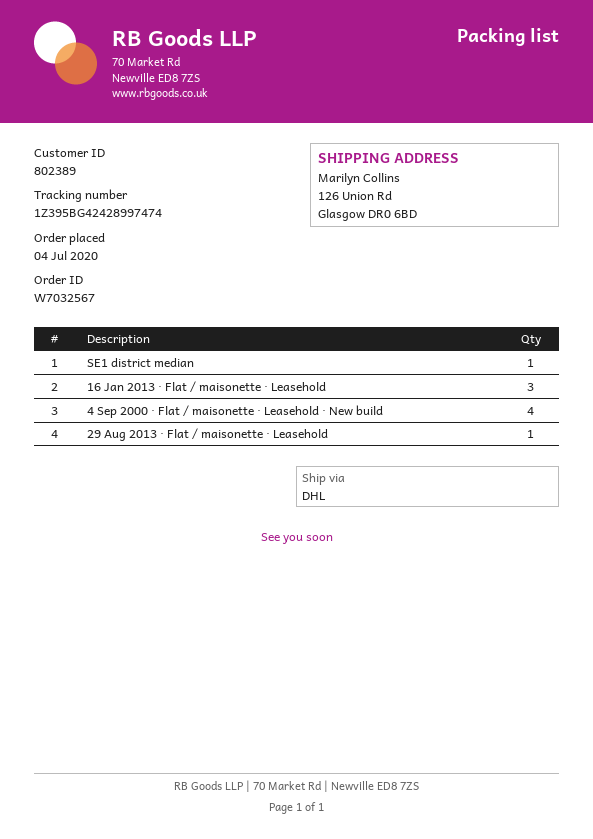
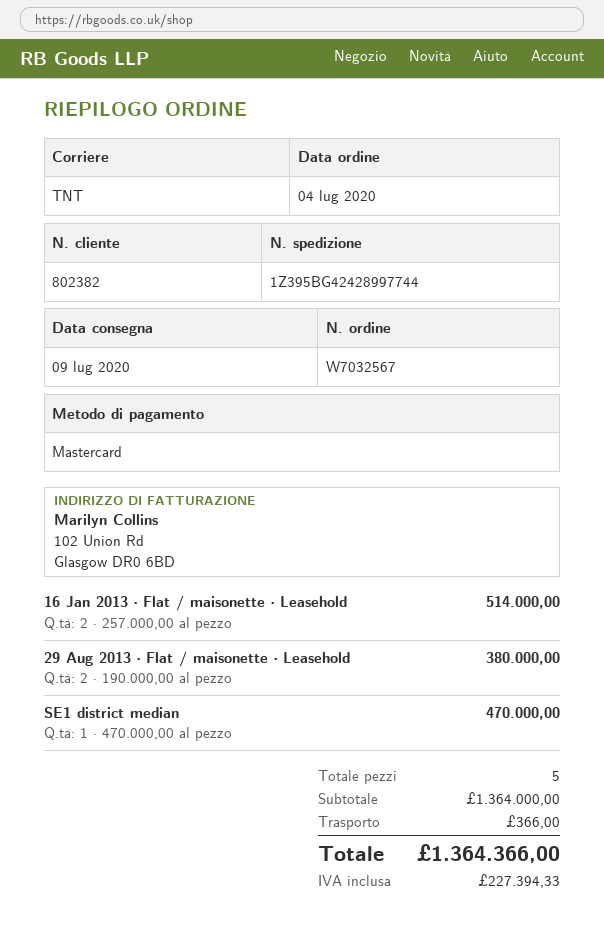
customer number: 802389 -> 802382
shipping method: DHL -> TNT
tracking number: 1Z395BG42428997474 -> 1Z395BG42428997744
16 Jan 2013 · Flat / maisonette · Leasehold: 3 -> 2
4 Sep 2000 · Flat / maisonette · Leasehold · New build: 4 -> none
29 Aug 2013 · Flat / maisonette · Leasehold: 1 -> 2

